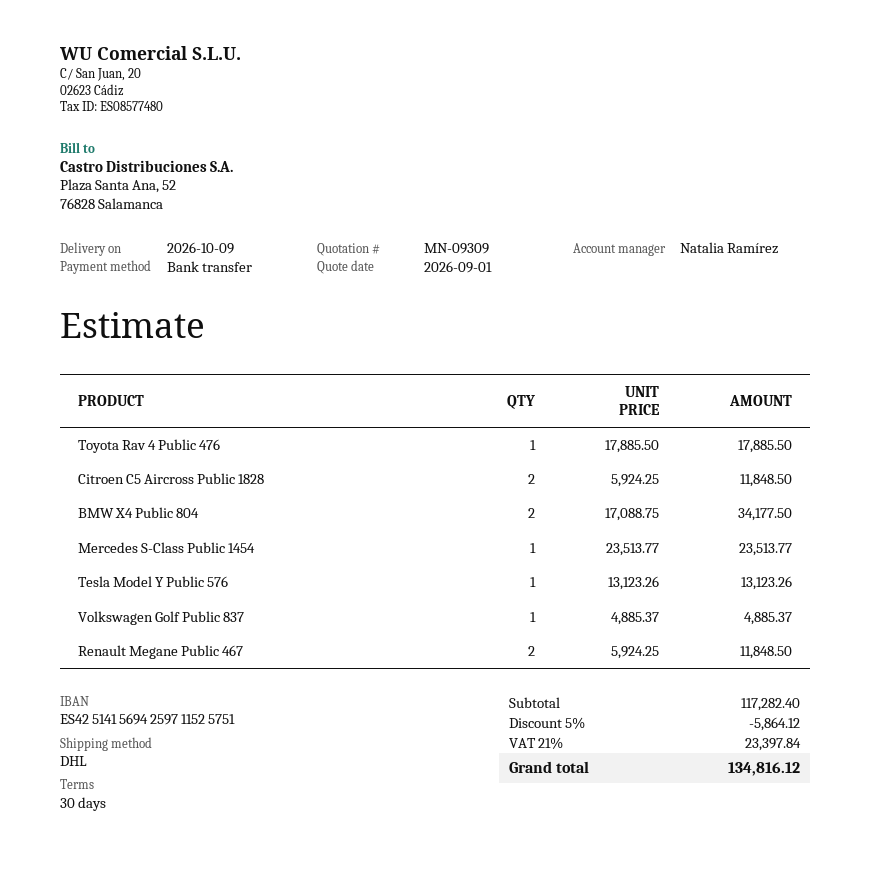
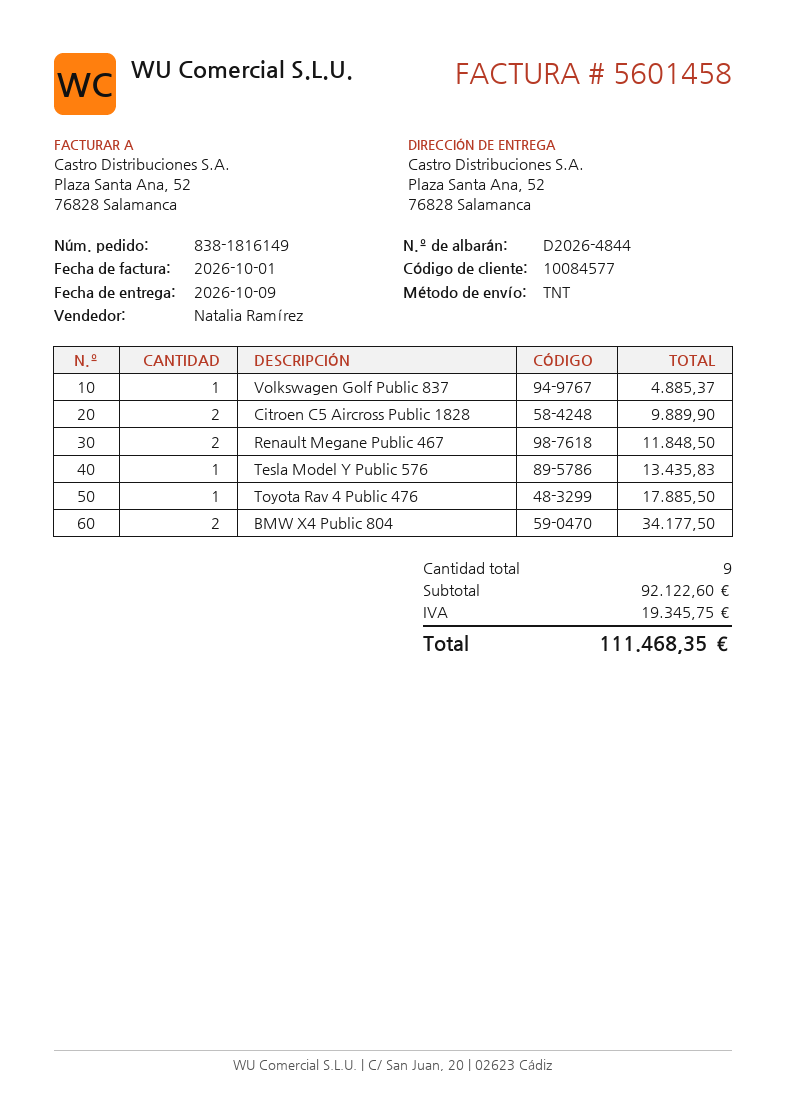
shipping method: DHL -> TNT
Citroen C5 Aircross Public 1828: 2 for 11848.50 -> 2 for 9889.90
Mercedes S-Class Public 1454: 1 for 23513.77 -> none
Tesla Model Y Public 576: 1 for 13123.26 -> 1 for 13435.83
subtotal: 117282.40 -> 92122.60
discount: 5% = 5864.12 -> none
tax: 23397.84 -> 19345.75
total: 134816.12 -> 111468.35

